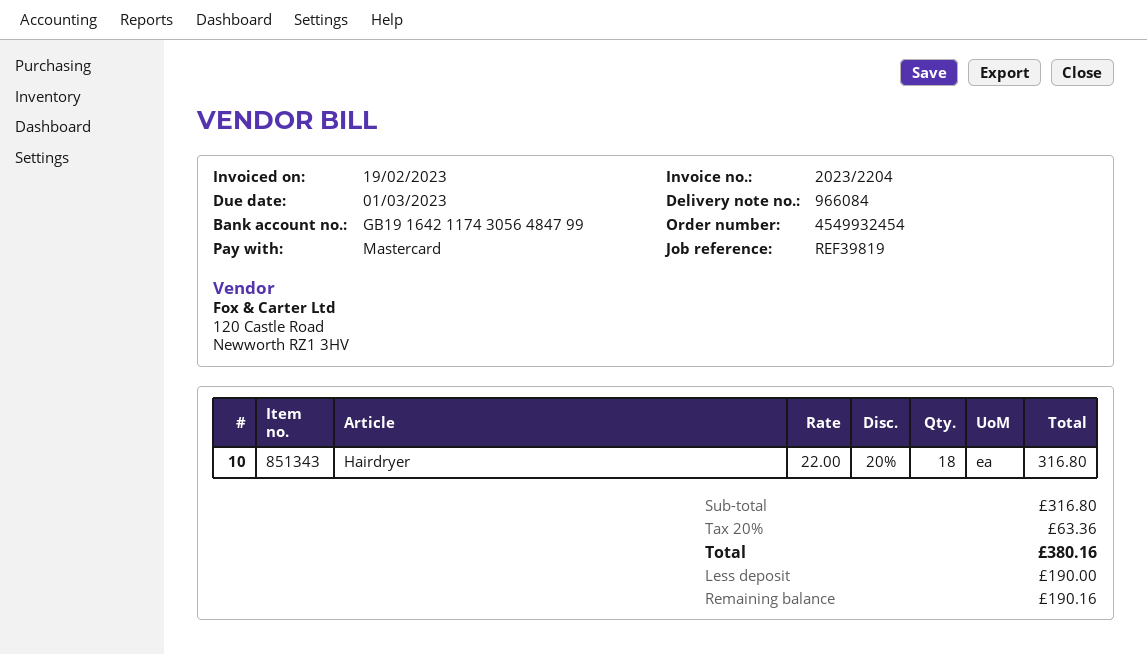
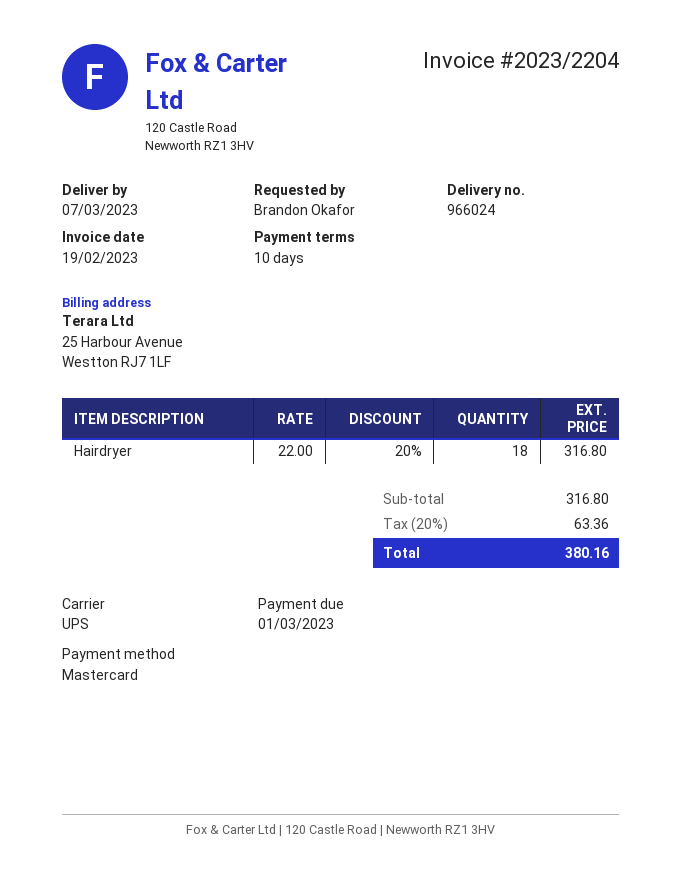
delivery note number: 966084 -> 966024

